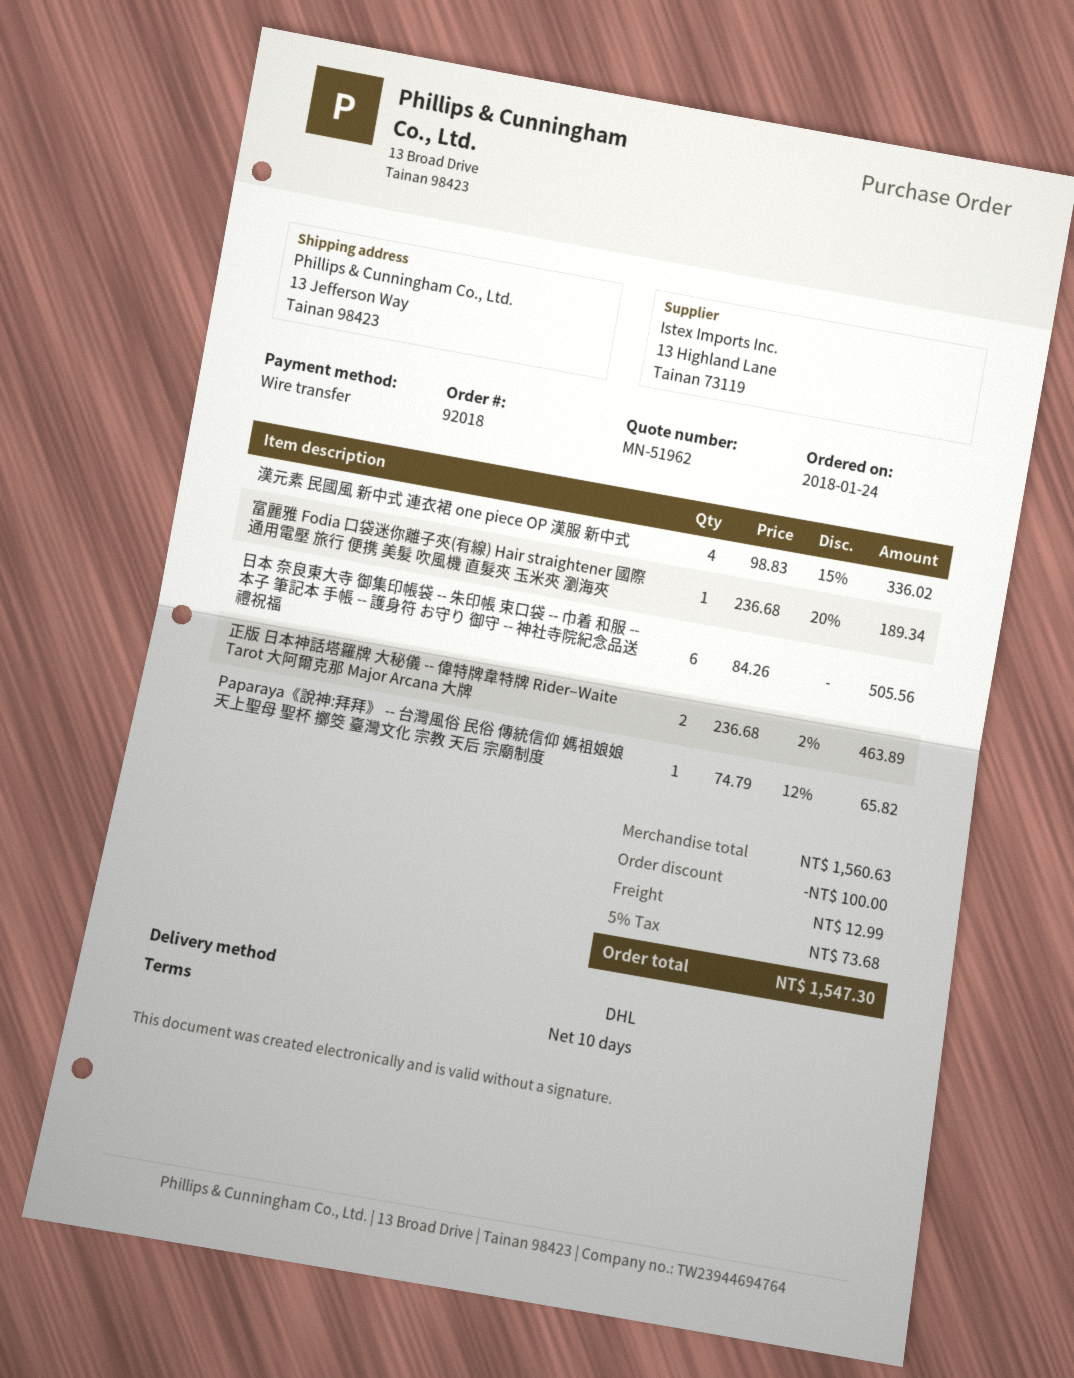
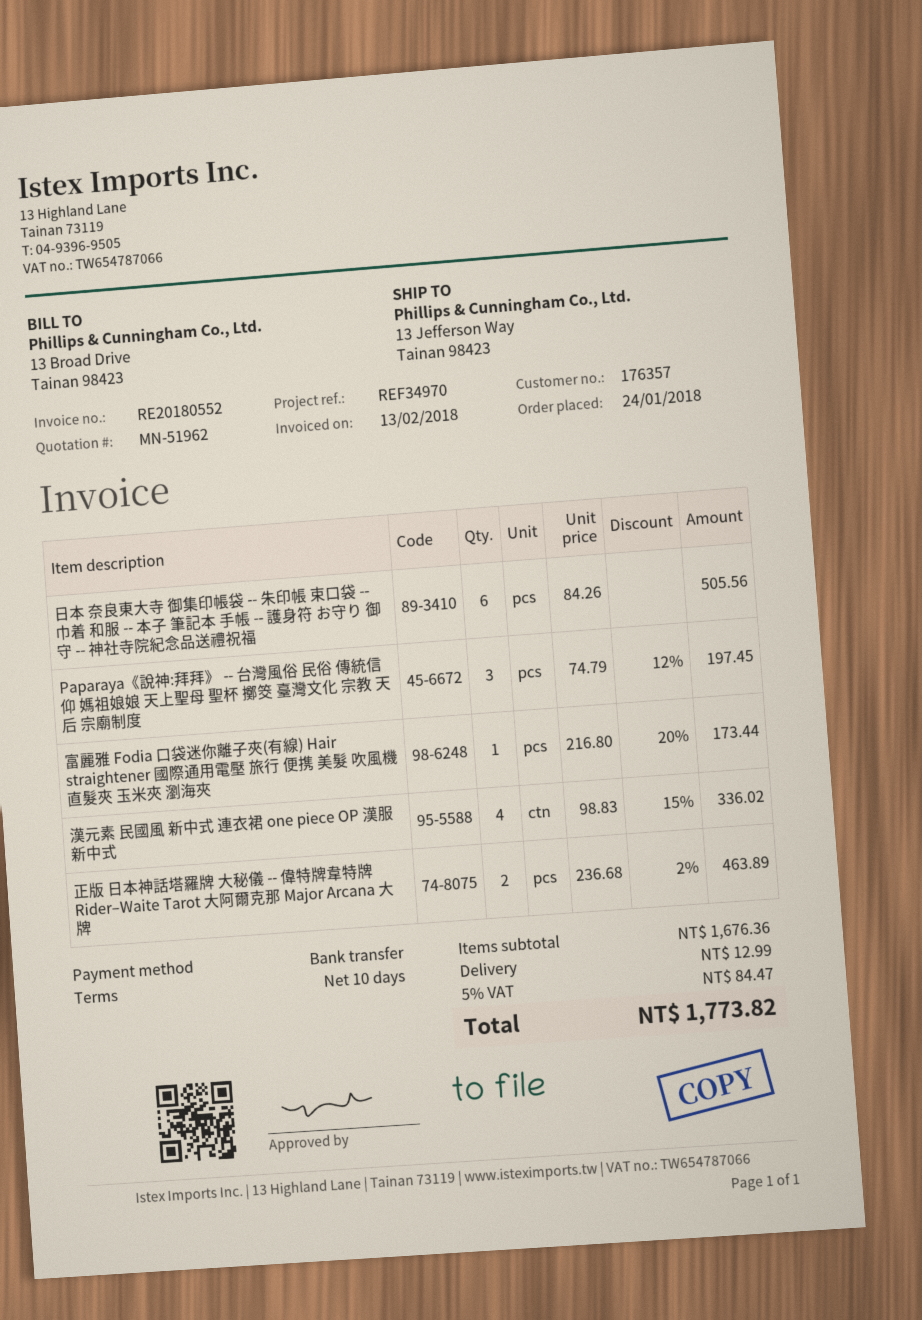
富麗雅 Fodia 口袋迷你離子夾(有線) Hair straightener 國際通用電壓 旅行 便携 美髮 吹風機 直髮夾 玉米夾 瀏海夾: 1 x 236.68 - 20% = 189.34 -> 1 x 216.80 - 20% = 173.44
Paparaya《說神:拜拜》 -- 台灣風俗 民俗 傳統信仰 媽祖娘娘 天上聖母 聖杯 擲筊 臺灣文化 宗教 天后 宗廟制度: 1 x 74.79 - 12% = 65.82 -> 3 x 74.79 - 12% = 197.45
subtotal: 1560.63 -> 1676.36
discount: 100.00 -> none
tax: 5% = 73.68 -> 5% = 84.47
total: 1547.30 -> 1773.82

